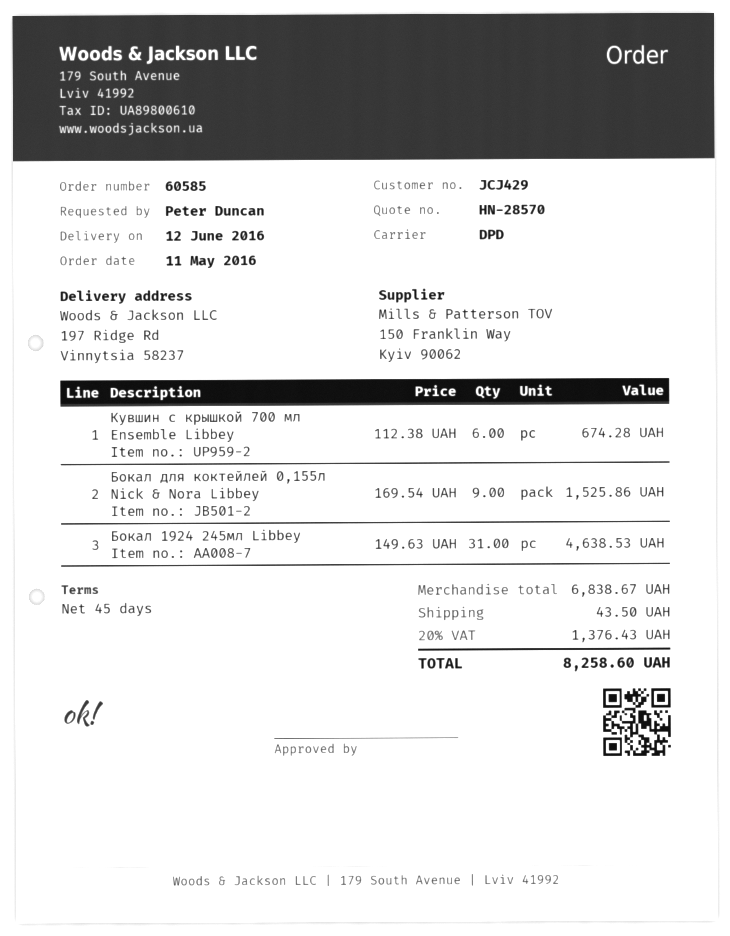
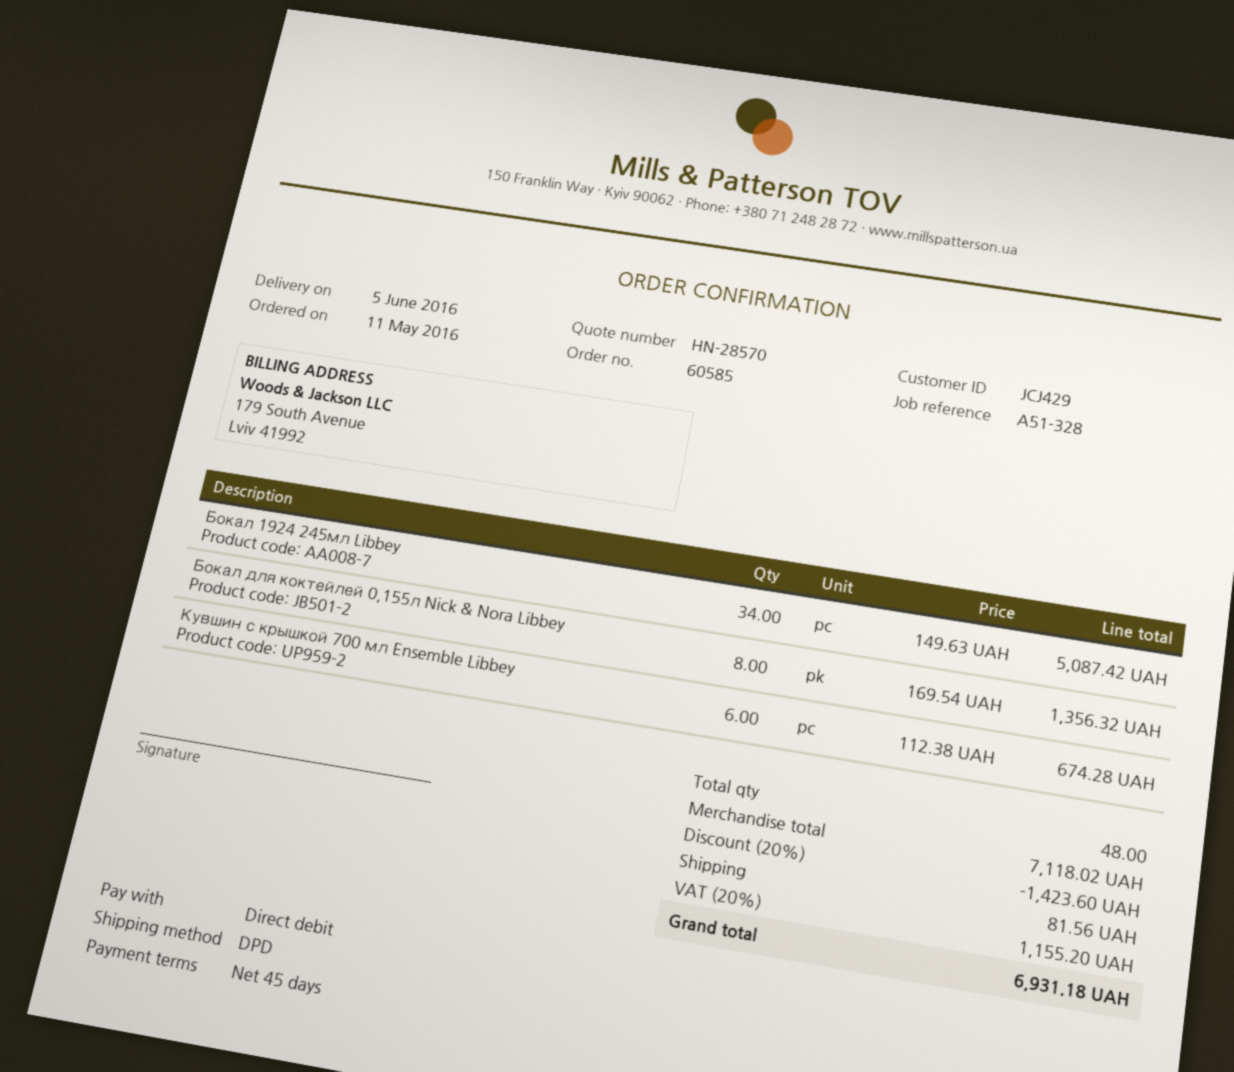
delivery date: 2016-06-12 -> 2016-06-05
Бокал для коктейлей 0,155л Nick & Nora Libbey: 9 x 169.54 = 1525.86 -> 8 x 169.54 = 1356.32
Бокал 1924 245мл Libbey: 31 x 149.63 = 4638.53 -> 34 x 149.63 = 5087.42
subtotal: 6838.67 -> 7118.02
discount: none -> 20% = 1423.60
shipping: 43.50 -> 81.56
tax: 20% = 1376.43 -> 20% = 1155.20
total: 8258.60 -> 6931.18

